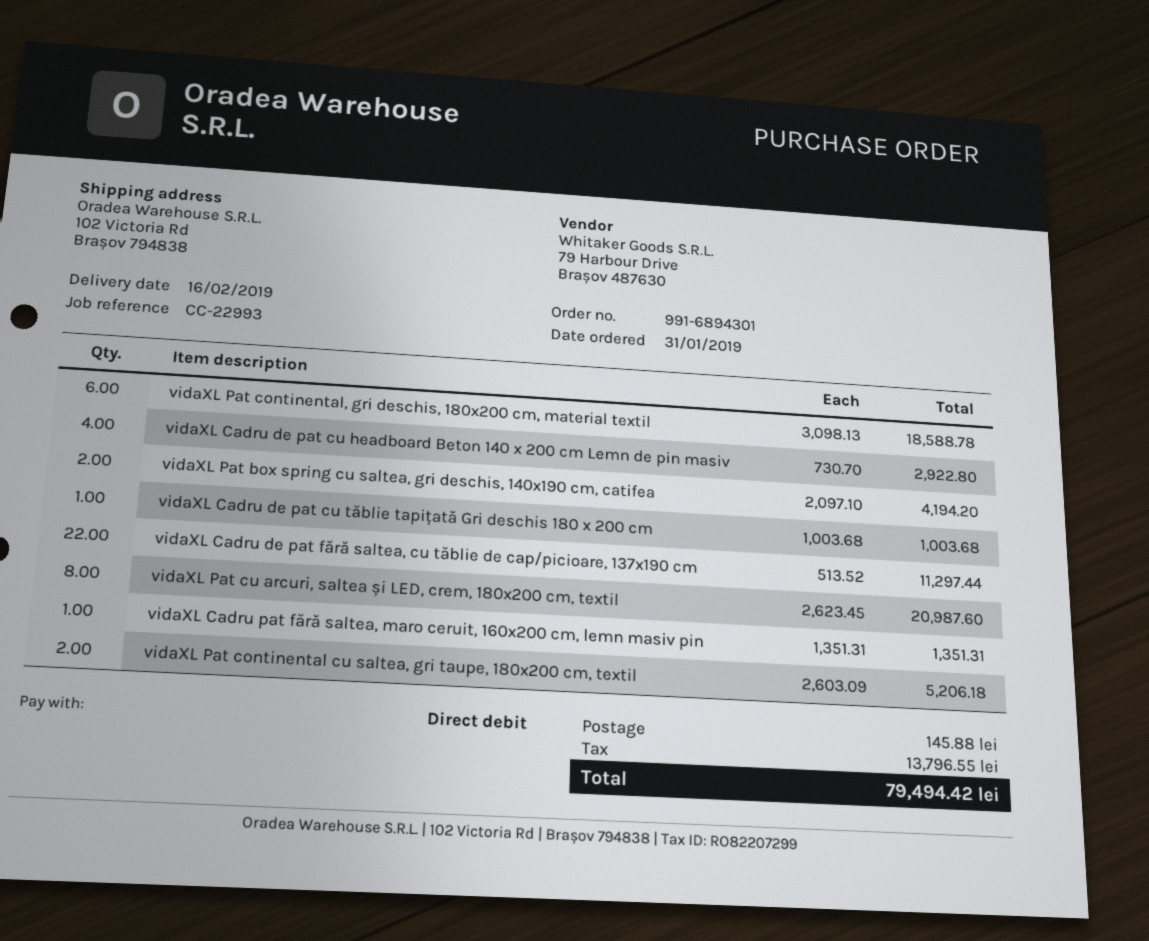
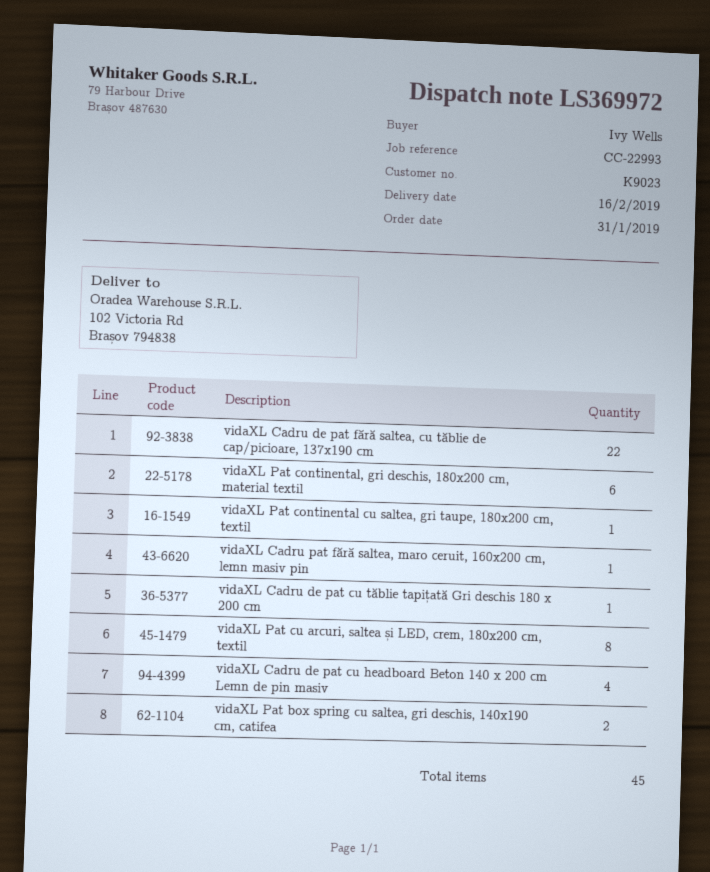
vidaXL Pat continental cu saltea, gri taupe, 180x200 cm, textil: 2 -> 1

